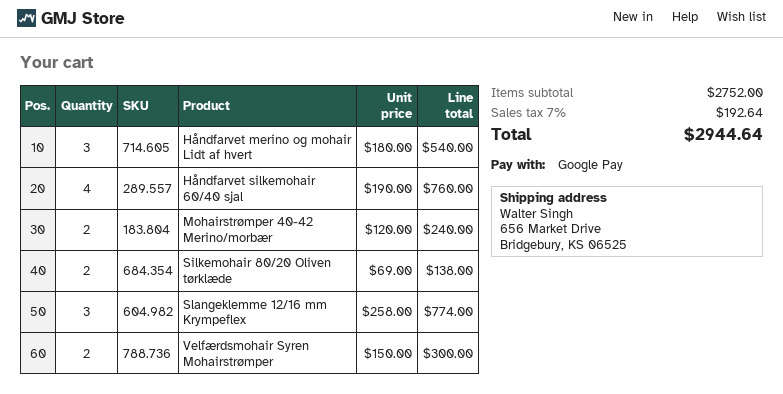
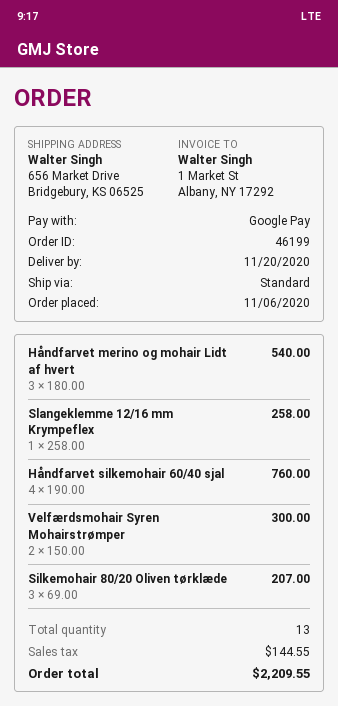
Mohairstrømper 40-42 Merino/morbær: 2 x 120.00 = 240.00 -> none
Silkemohair 80/20 Oliven tørklæde: 2 x 69.00 = 138.00 -> 3 x 69.00 = 207.00
Slangeklemme 12/16 mm Krympeflex: 3 x 258.00 = 774.00 -> 1 x 258.00 = 258.00
tax: 192.64 -> 144.55
total: 2944.64 -> 2209.55

